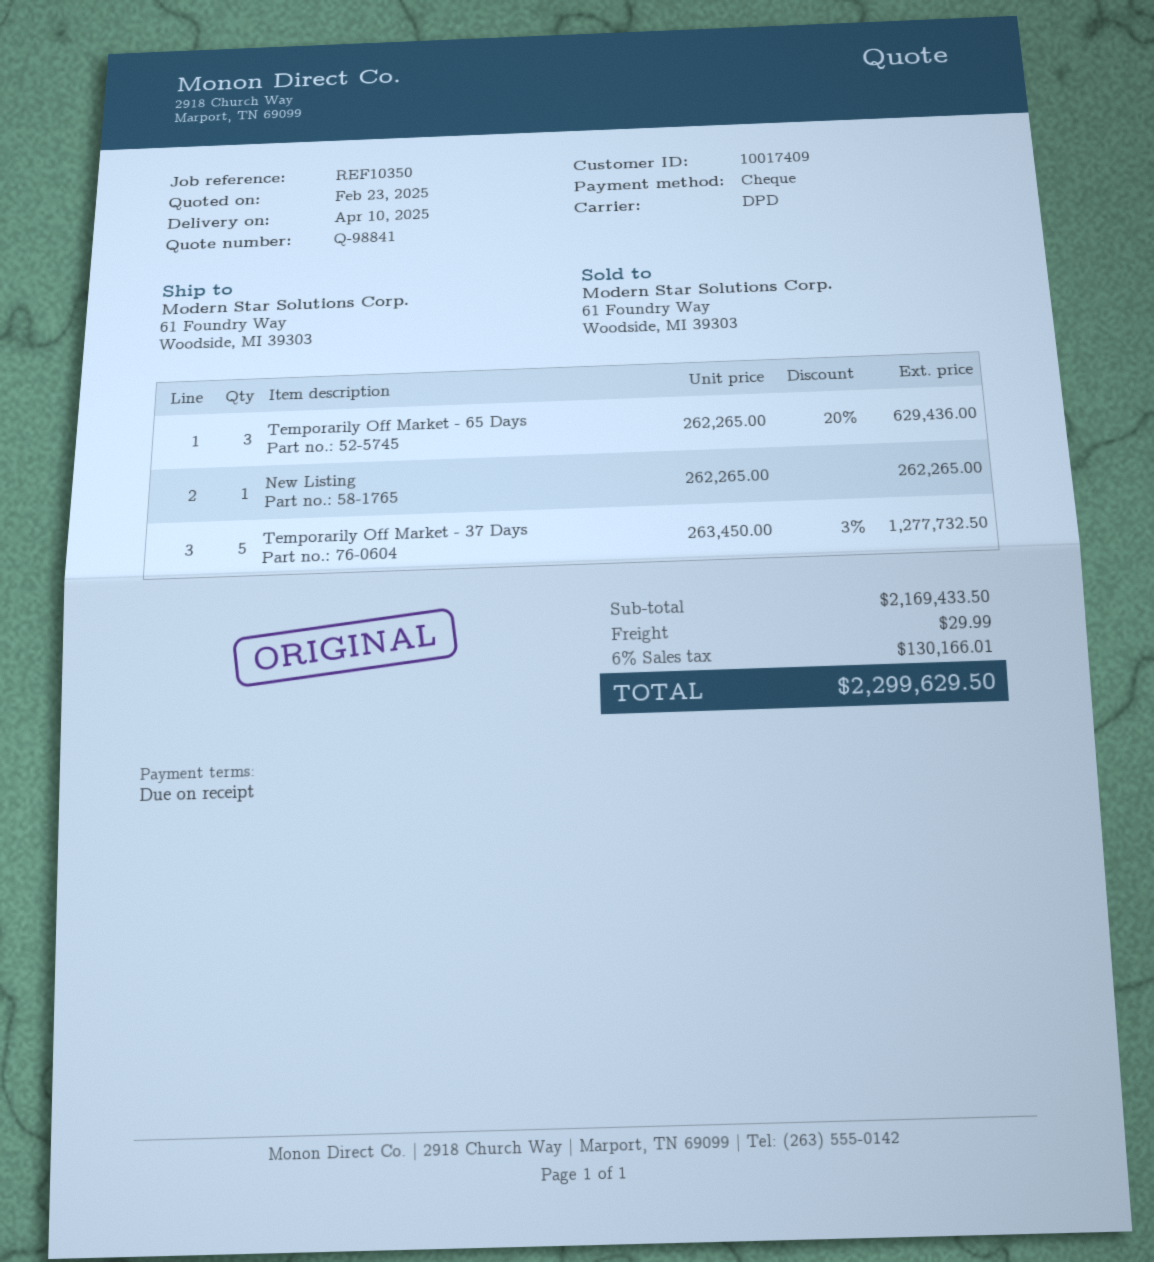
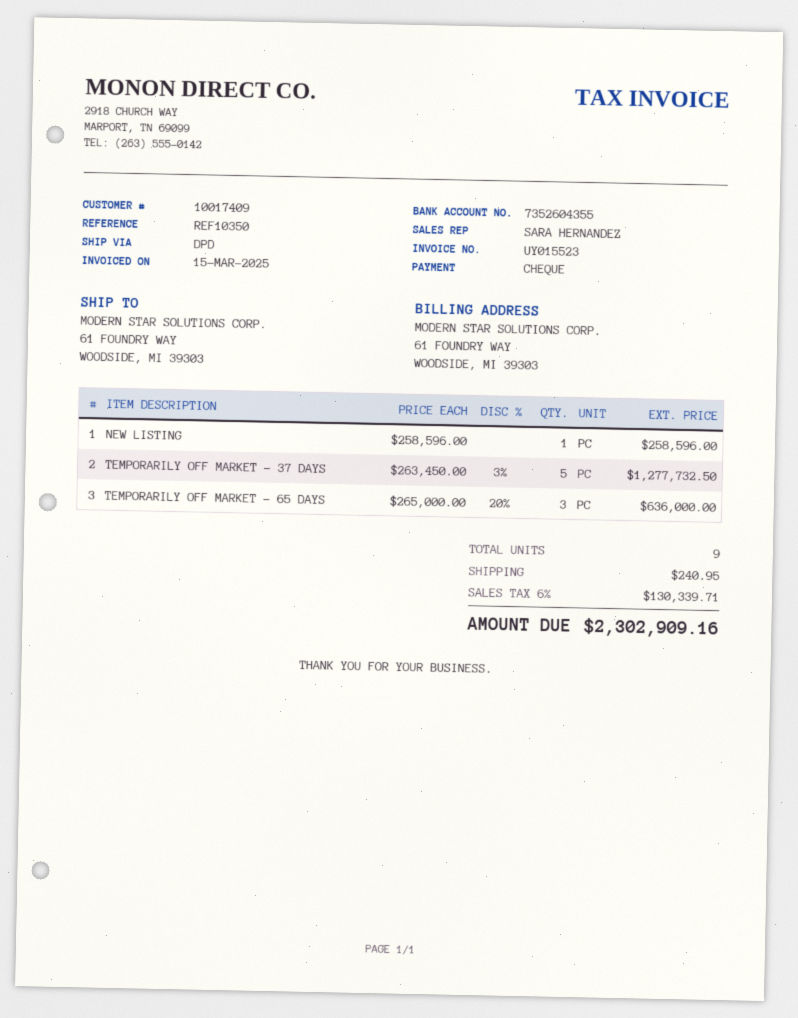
Temporarily Off Market - 65 Days: 3 x 262265.00 - 20% = 629436.00 -> 3 x 265000.00 - 20% = 636000.00
New Listing: 1 x 262265.00 = 262265.00 -> 1 x 258596.00 = 258596.00
shipping: 29.99 -> 240.95
tax: 6% = 130166.01 -> 6% = 130339.71
total: 2299629.50 -> 2302909.16

